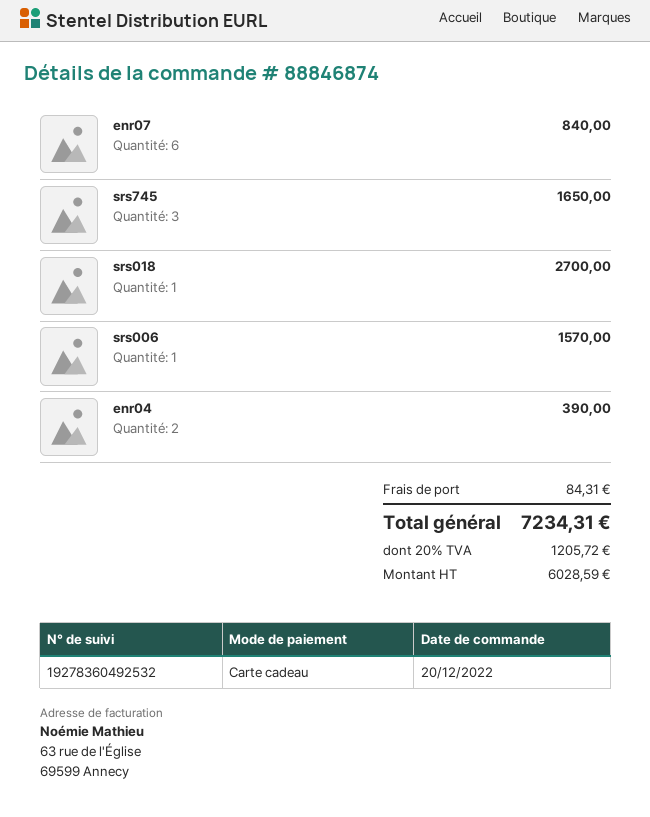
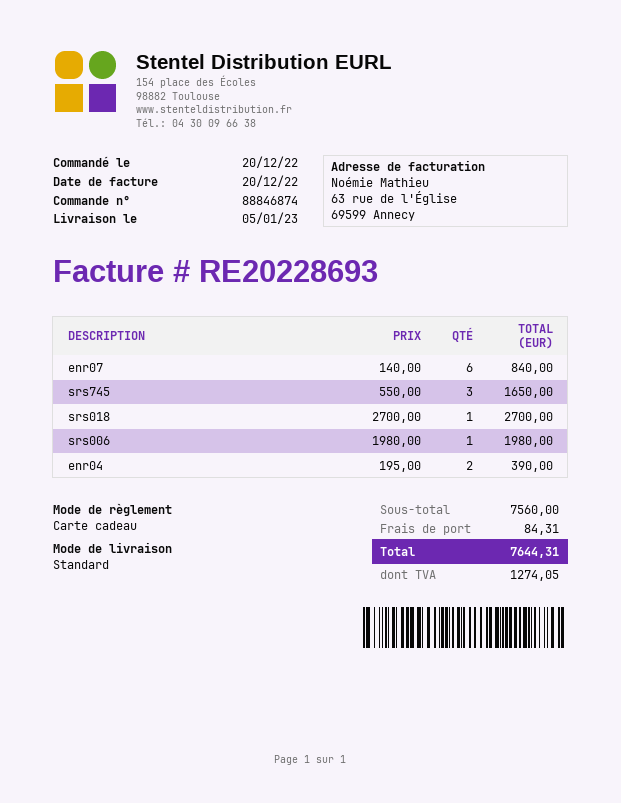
srs006: 1 for 1570.00 -> 1 for 1980.00
tax: 1205.72 -> 1274.05
total: 7234.31 -> 7644.31

